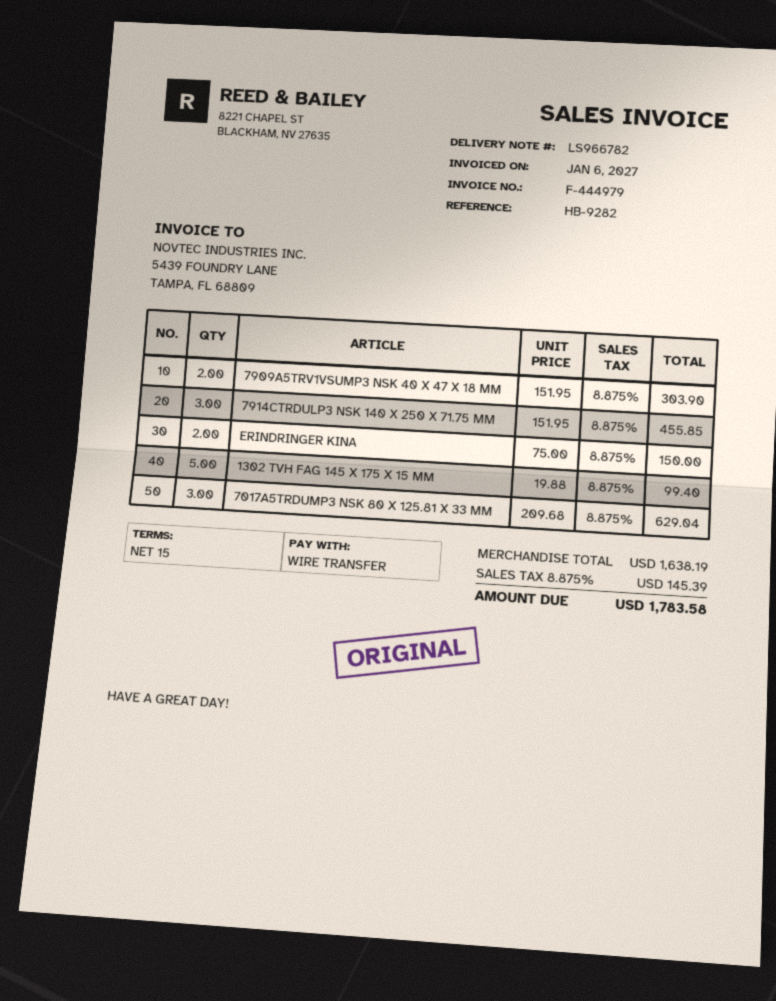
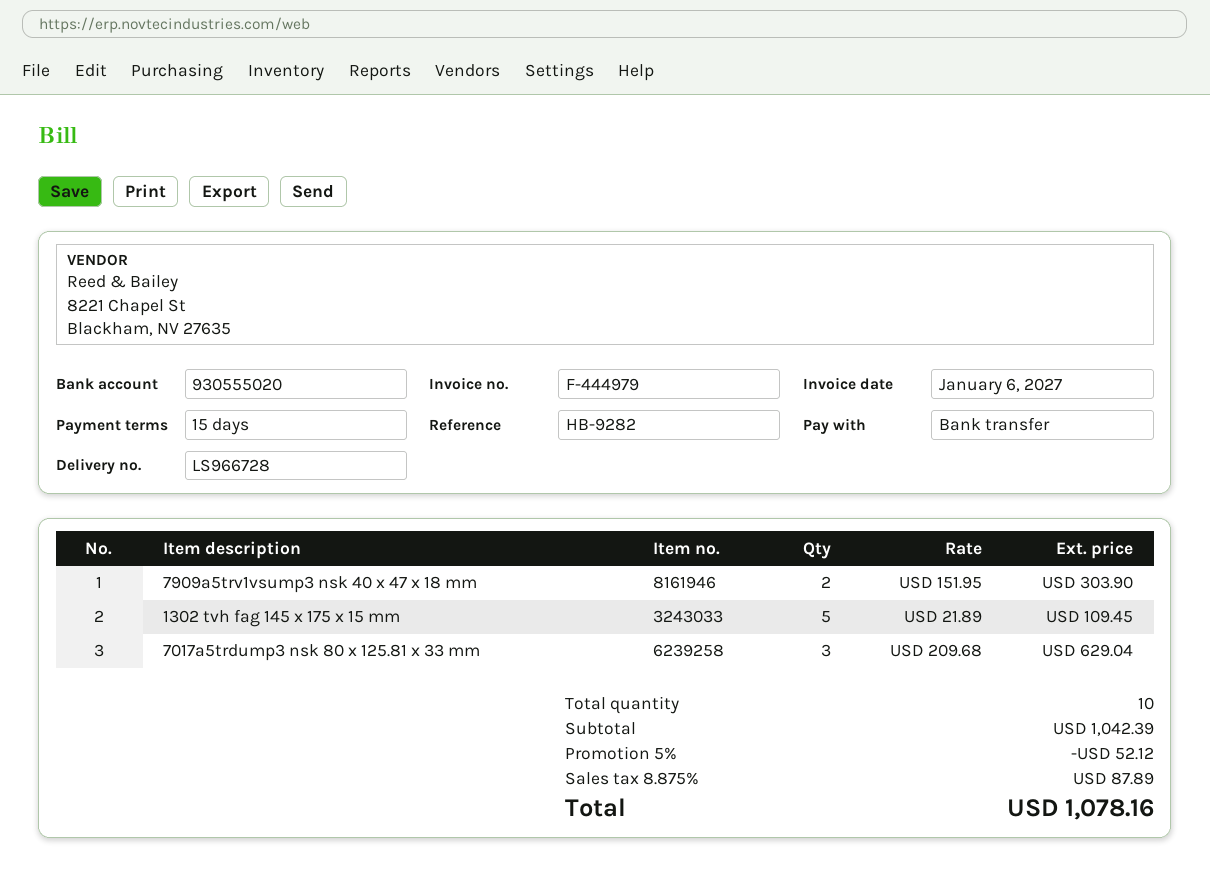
delivery note number: LS966782 -> LS966728
7914CTRDULP3 NSK 140 X 250 X 71.75 MM: 3 x 151.95 = 455.85 -> none
ERINDRINGER KINA: 2 x 75.00 = 150.00 -> none
1302 TVH FAG 145 X 175 X 15 MM: 5 x 19.88 = 99.40 -> 5 x 21.89 = 109.45
subtotal: 1638.19 -> 1042.39
discount: none -> 5% = 52.12
tax: 8.875% = 145.39 -> 8.875% = 87.89
total: 1783.58 -> 1078.16

